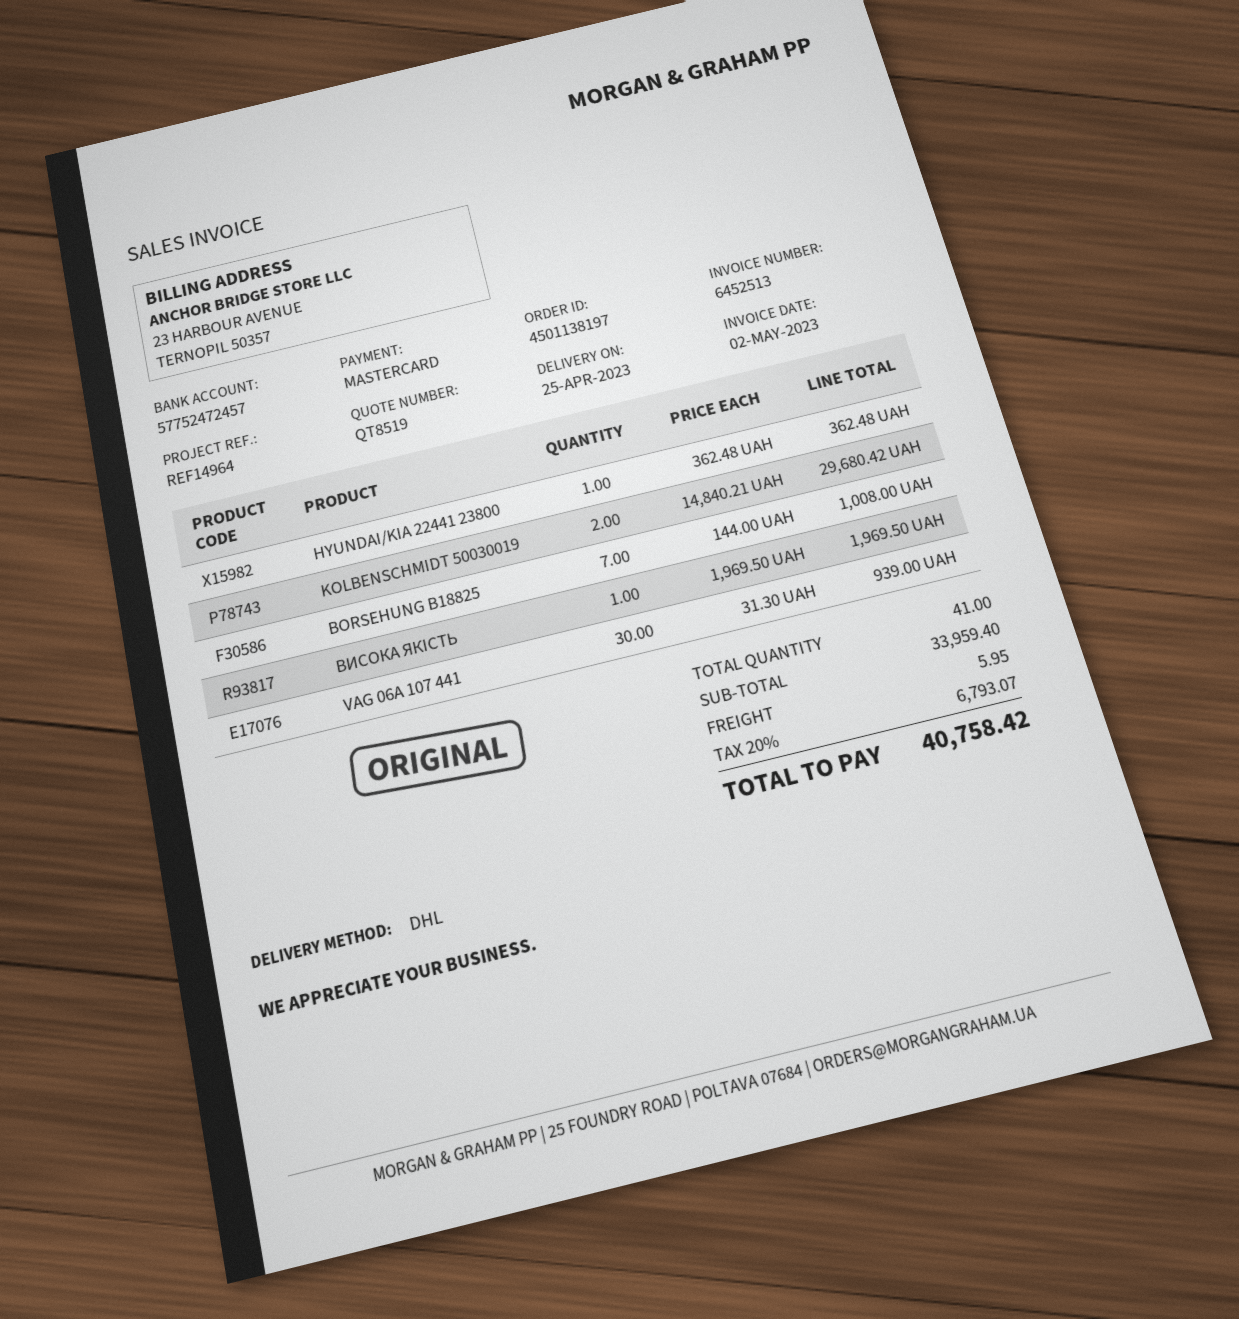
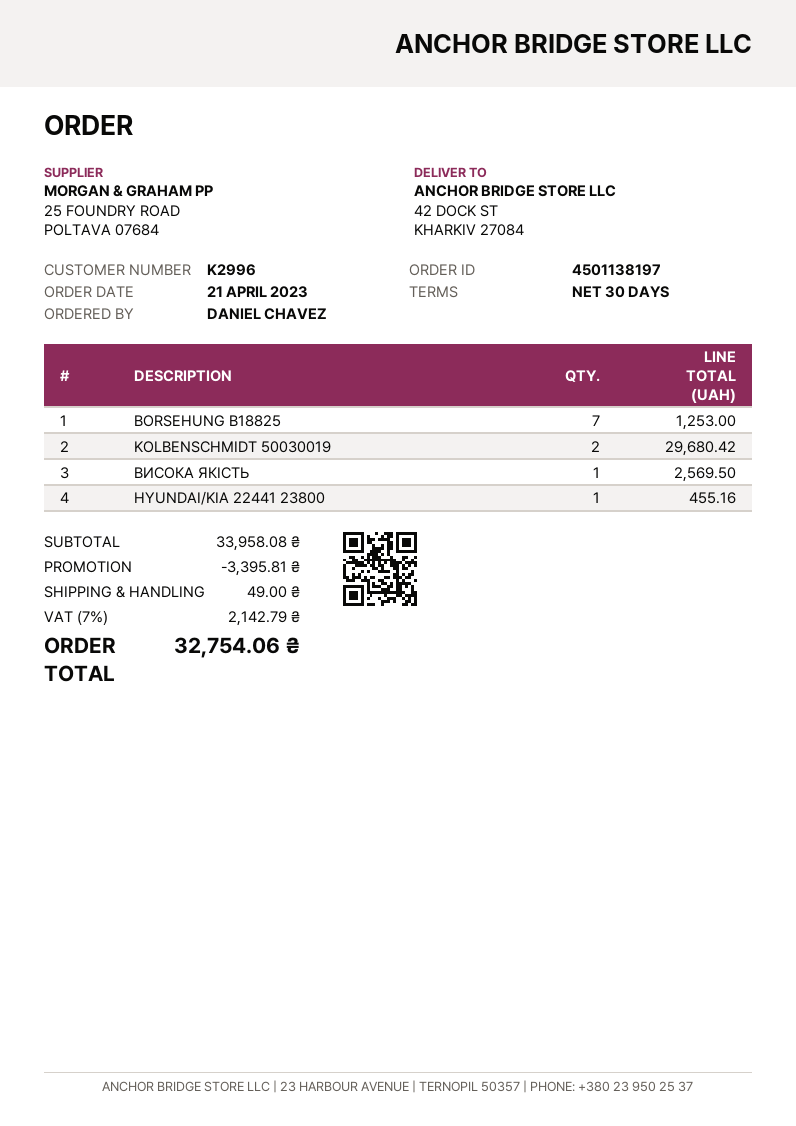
HYUNDAI/KIA 22441 23800: 1 for 362.48 -> 1 for 455.16
BORSEHUNG B18825: 7 for 1008.00 -> 7 for 1253.00
ВИСОКА ЯКІСТЬ: 1 for 1969.50 -> 1 for 2569.50
VAG 06A 107 441: 30 for 939.00 -> none
subtotal: 33959.40 -> 33958.08
discount: none -> 3395.81
shipping: 5.95 -> 49.00
tax: 20% = 6793.07 -> 7% = 2142.79
total: 40758.42 -> 32754.06

